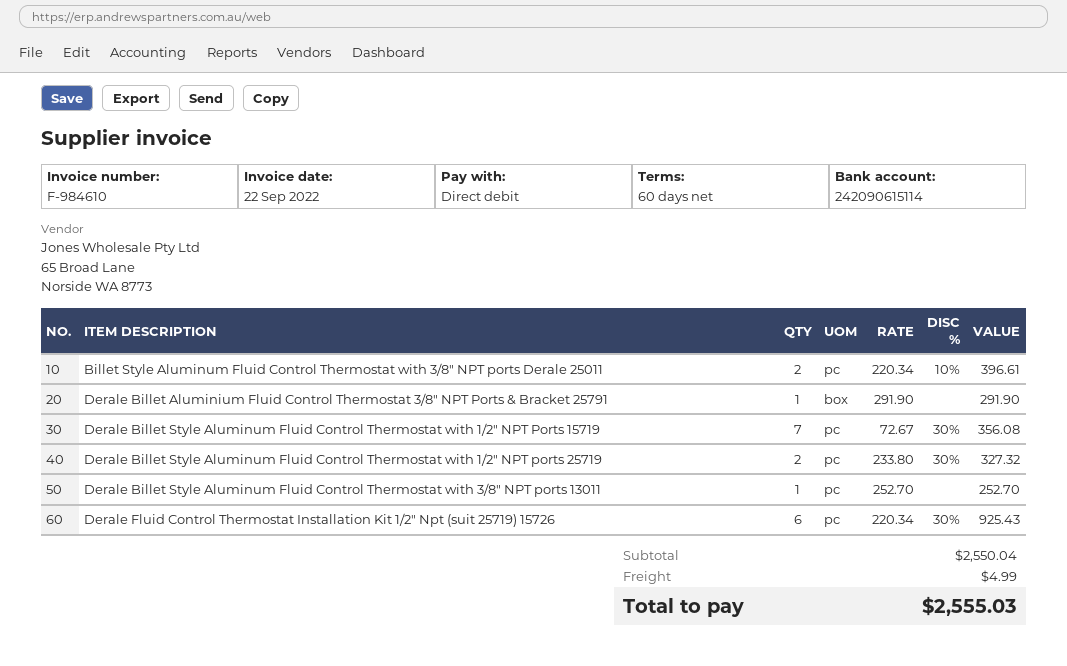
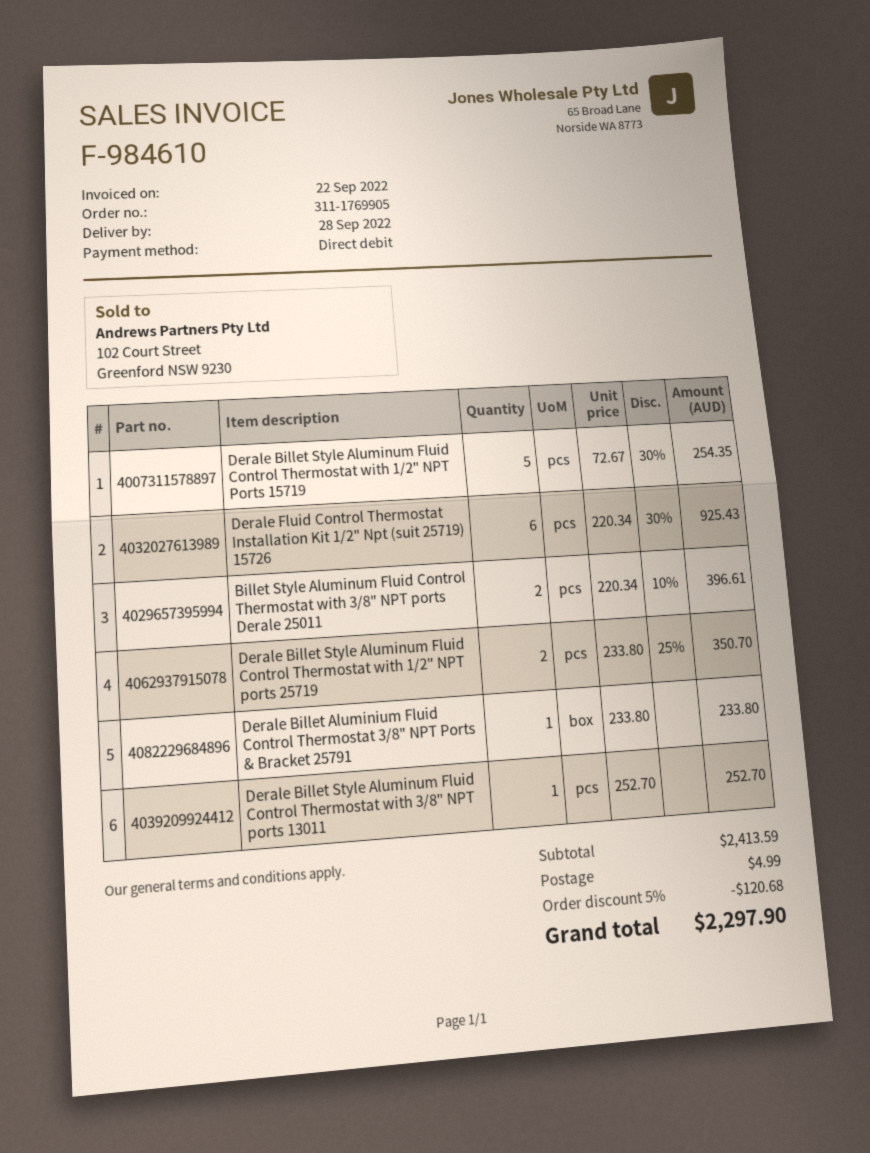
Derale Billet Aluminium Fluid Control Thermostat 3/8" NPT Ports & Bracket 25791: 1 x 291.90 = 291.90 -> 1 x 233.80 = 233.80
Derale Billet Style Aluminum Fluid Control Thermostat with 1/2" NPT Ports 15719: 7 x 72.67 - 30% = 356.08 -> 5 x 72.67 - 30% = 254.35
Derale Billet Style Aluminum Fluid Control Thermostat with 1/2" NPT ports 25719: 2 x 233.80 - 30% = 327.32 -> 2 x 233.80 - 25% = 350.70
subtotal: 2550.04 -> 2413.59
discount: none -> 5% = 120.68
total: 2555.03 -> 2297.90

